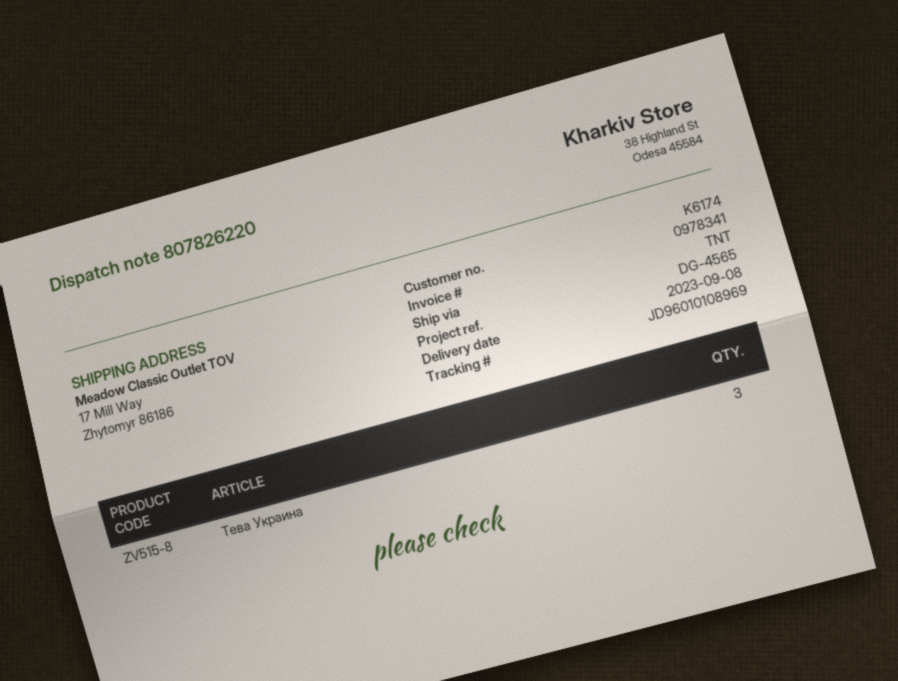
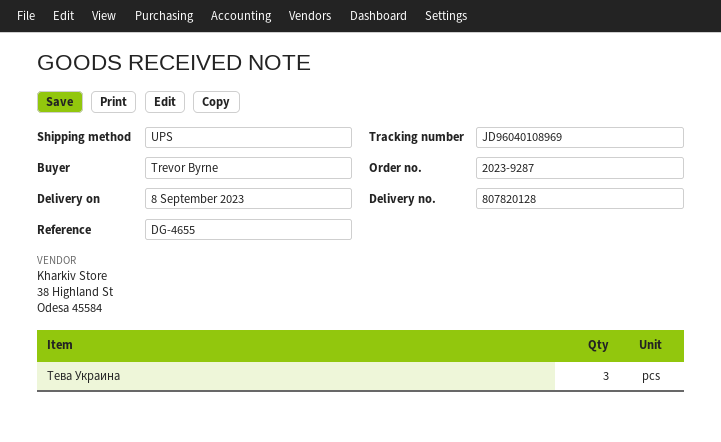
delivery note number: 807826220 -> 807820128
reference: DG-4565 -> DG-4655
shipping method: TNT -> UPS
tracking number: JD96010108969 -> JD96040108969

